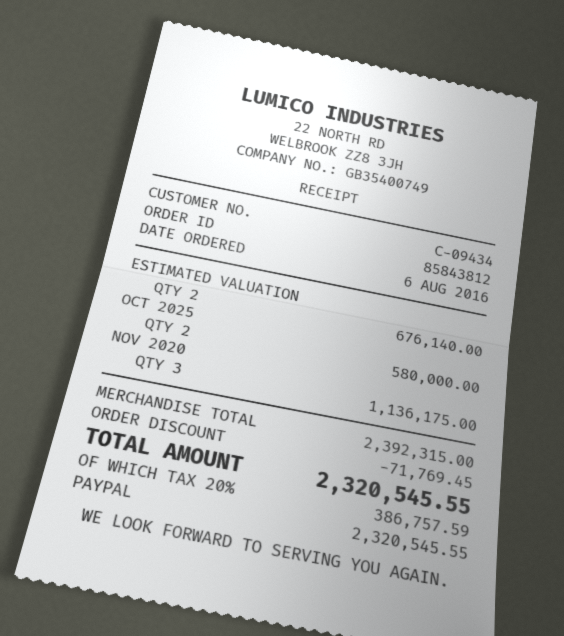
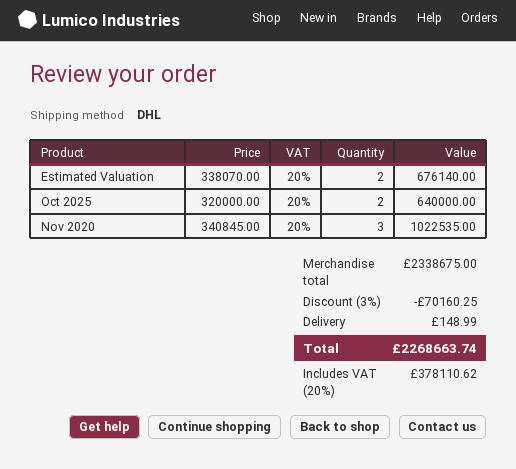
OCT 2025: 2 for 580000.00 -> 2 for 640000.00
NOV 2020: 3 for 1136175.00 -> 3 for 1022535.00
subtotal: 2392315.00 -> 2338675.00
discount: 71769.45 -> 70160.25
shipping: none -> 148.99
tax: 20% = 386757.59 -> 20% = 378110.62
total: 2320545.55 -> 2268663.74

